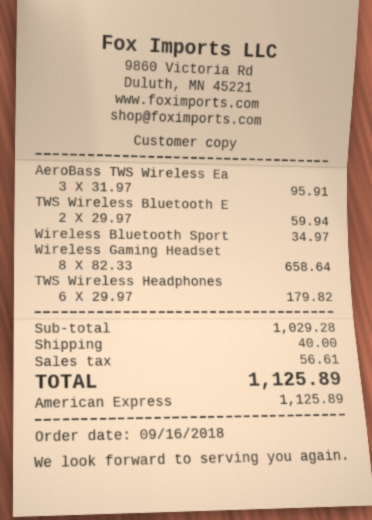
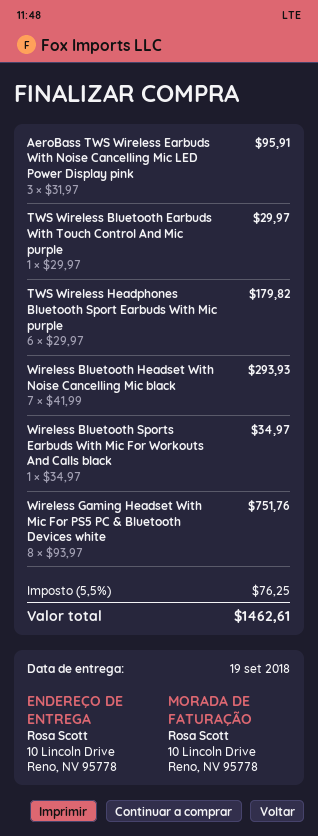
TWS Wireless Bluetooth E: 2 x 29.97 = 59.94 -> 1 x 29.97 = 29.97
Wireless Gaming Headset: 8 x 82.33 = 658.64 -> 8 x 93.97 = 751.76
Wireless Bluetooth Headset With Noise Cancelling Mic black: none -> 7 x 41.99 = 293.93
shipping: 40.00 -> none
tax: 56.61 -> 76.25
total: 1125.89 -> 1462.61

